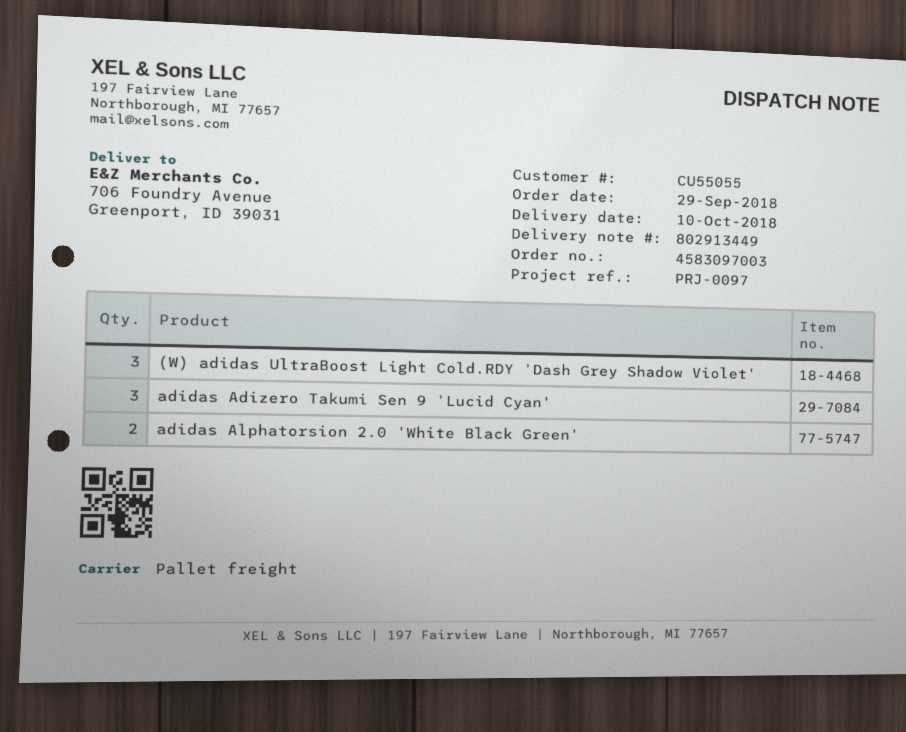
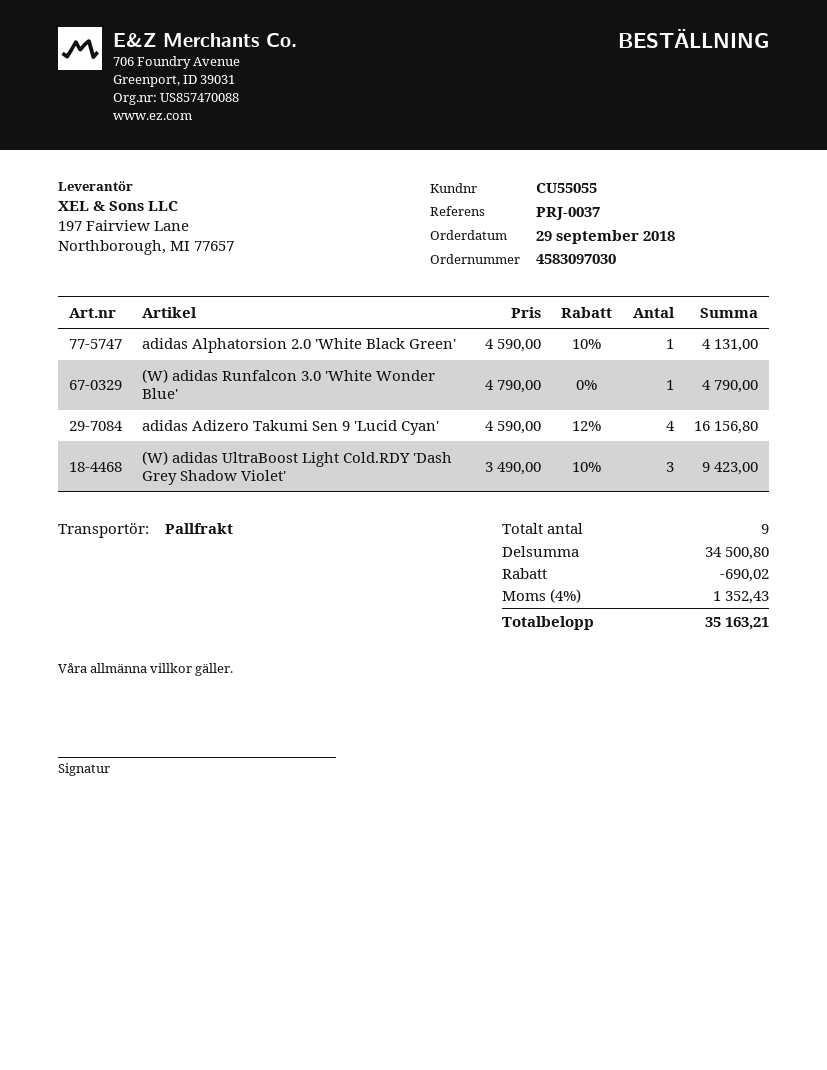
order number: 4583097003 -> 4583097030
reference: PRJ-0097 -> PRJ-0037
adidas Adizero Takumi Sen 9 'Lucid Cyan': 3 -> 4
adidas Alphatorsion 2.0 'White Black Green': 2 -> 1
(W) adidas Runfalcon 3.0 'White Wonder Blue': none -> 1

